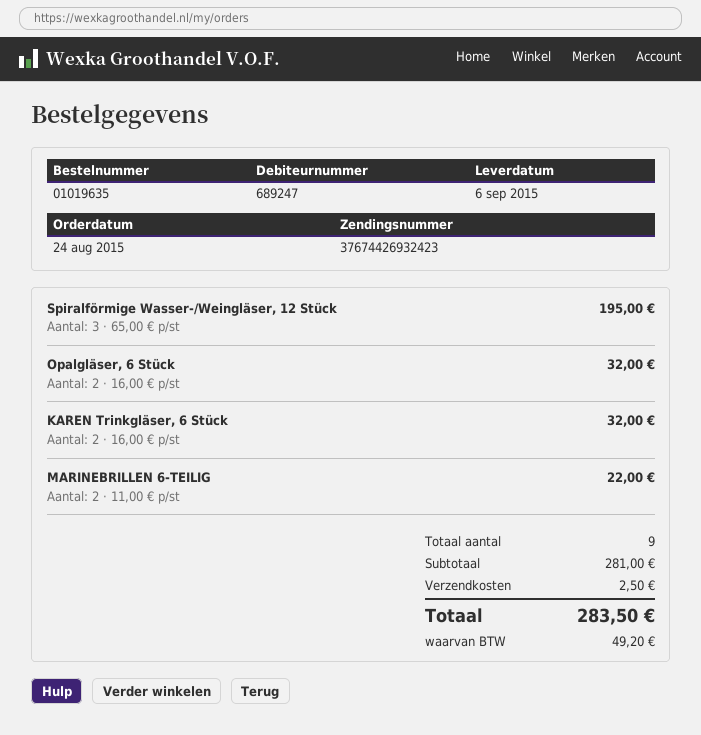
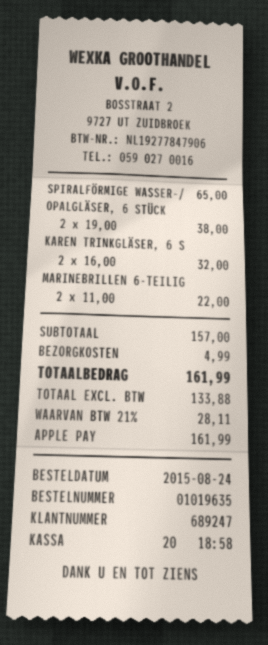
Spiralförmige Wasser-/Weingläser, 12 Stück: 3 x 65.00 = 195.00 -> 1 x 65.00 = 65.00
Opalgläser, 6 Stück: 2 x 16.00 = 32.00 -> 2 x 19.00 = 38.00
subtotal: 281.00 -> 157.00
shipping: 2.50 -> 4.99
tax: 49.20 -> 28.11
total: 283.50 -> 161.99

